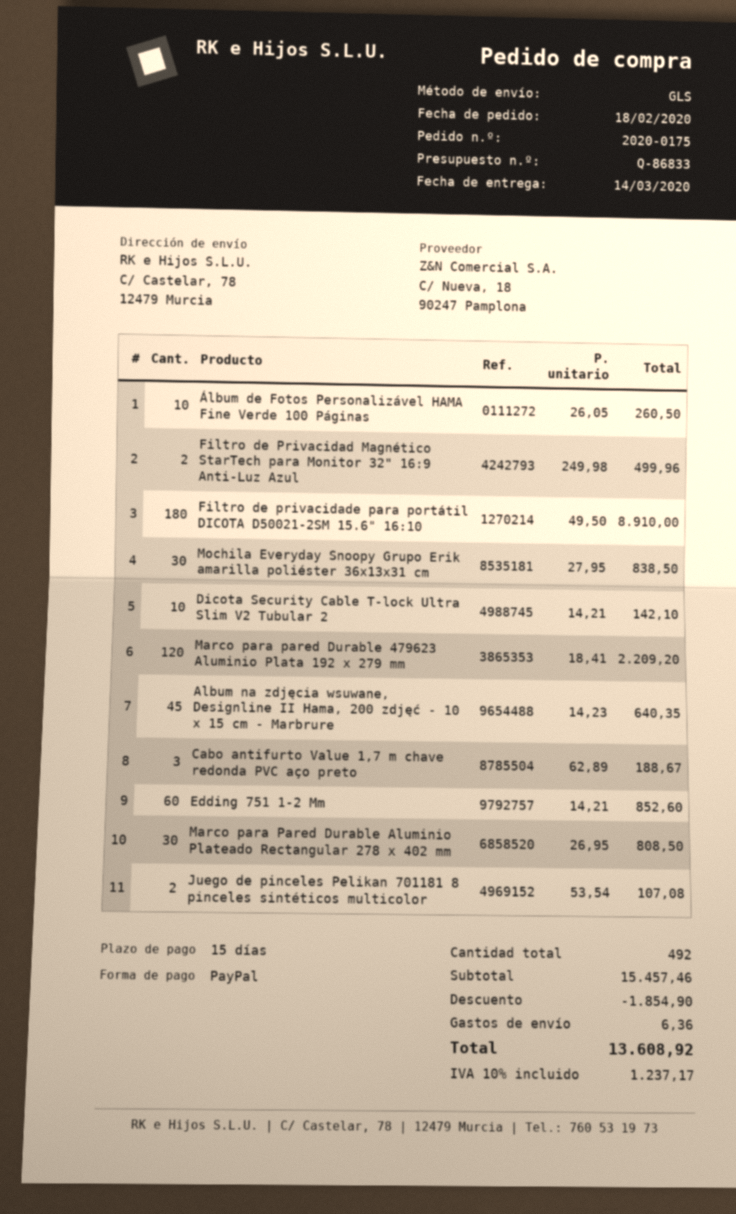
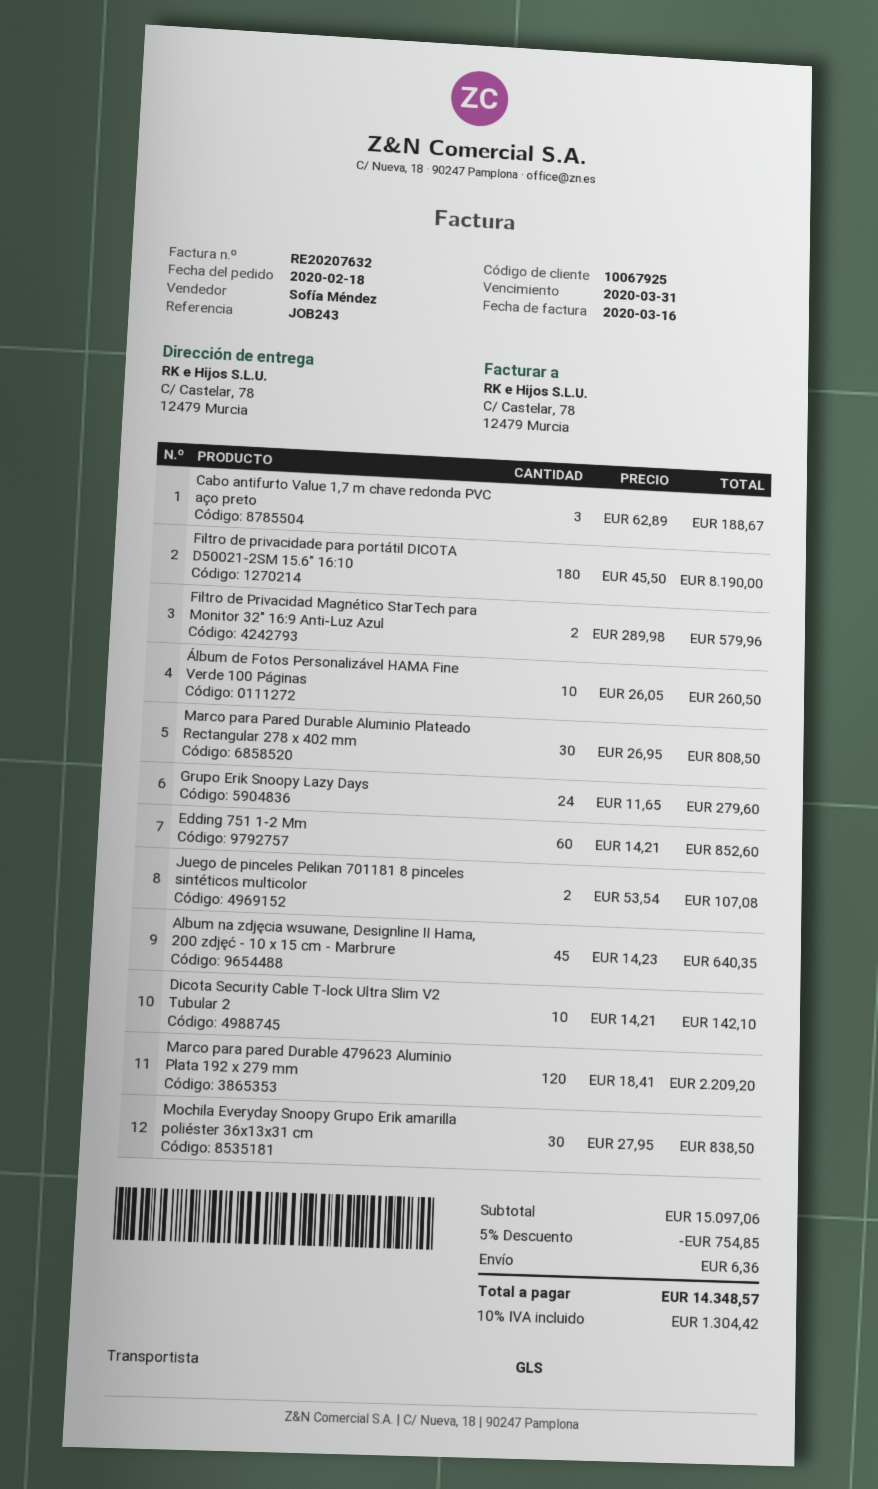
Filtro de Privacidad Magnético StarTech para Monitor 32" 16:9 Anti-Luz Azul: 2 x 249.98 = 499.96 -> 2 x 289.98 = 579.96
Filtro de privacidade para portátil DICOTA D50021-2SM 15.6" 16:10: 180 x 49.50 = 8910.00 -> 180 x 45.50 = 8190.00
Grupo Erik Snoopy Lazy Days: none -> 24 x 11.65 = 279.60
subtotal: 15457.46 -> 15097.06
discount: 1854.90 -> 754.85
tax: 10% = 1237.17 -> 10% = 1304.42
total: 13608.92 -> 14348.57

